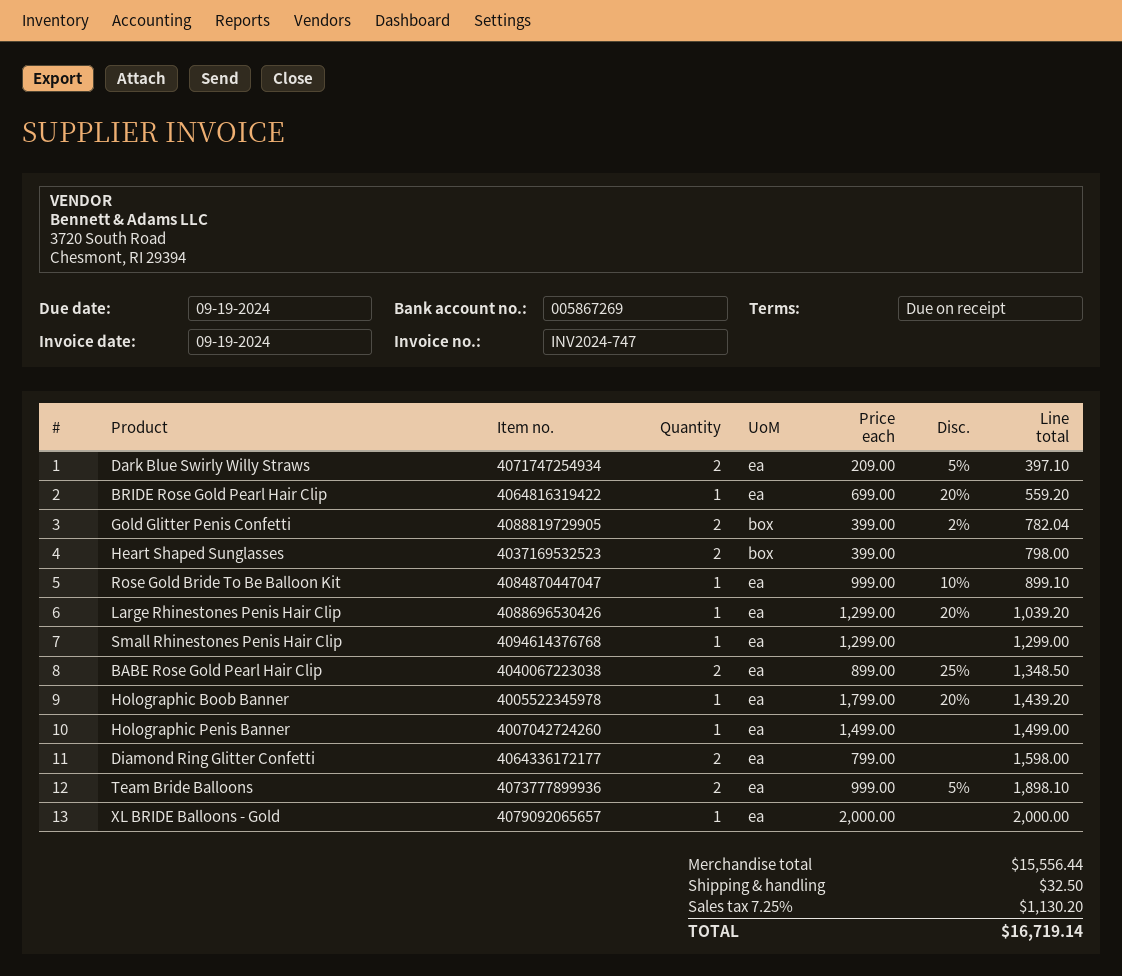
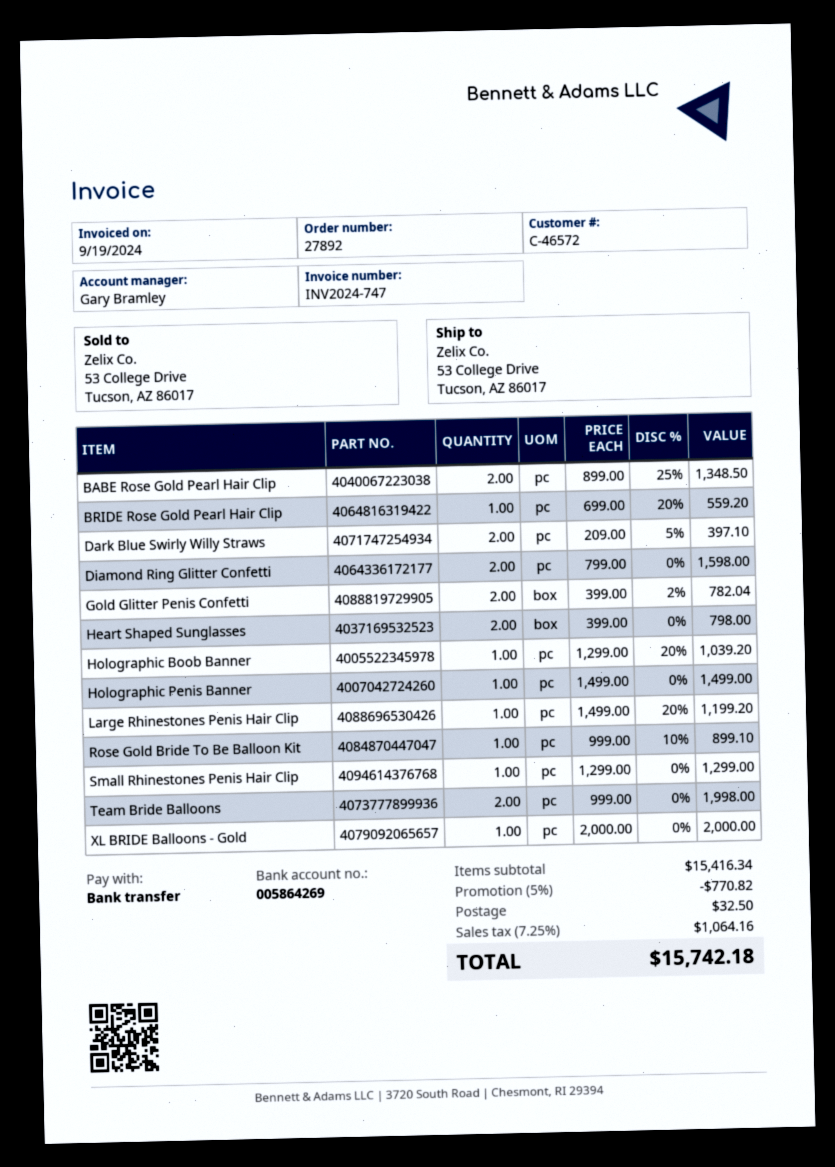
bank account: 005867269 -> 005864269
Large Rhinestones Penis Hair Clip: 1 x 1299.00 - 20% = 1039.20 -> 1 x 1499.00 - 20% = 1199.20
Holographic Boob Banner: 1 x 1799.00 - 20% = 1439.20 -> 1 x 1299.00 - 20% = 1039.20
Team Bride Balloons: 2 x 999.00 - 5% = 1898.10 -> 2 x 999.00 = 1998.00
subtotal: 15556.44 -> 15416.34
discount: none -> 5% = 770.82
tax: 7.25% = 1130.20 -> 7.25% = 1064.16
total: 16719.14 -> 15742.18

